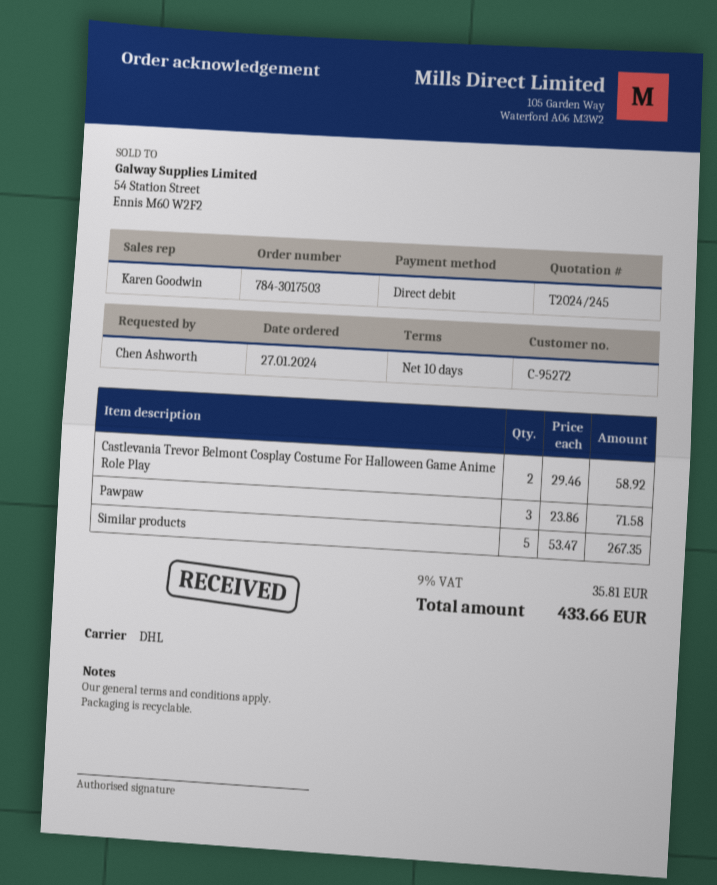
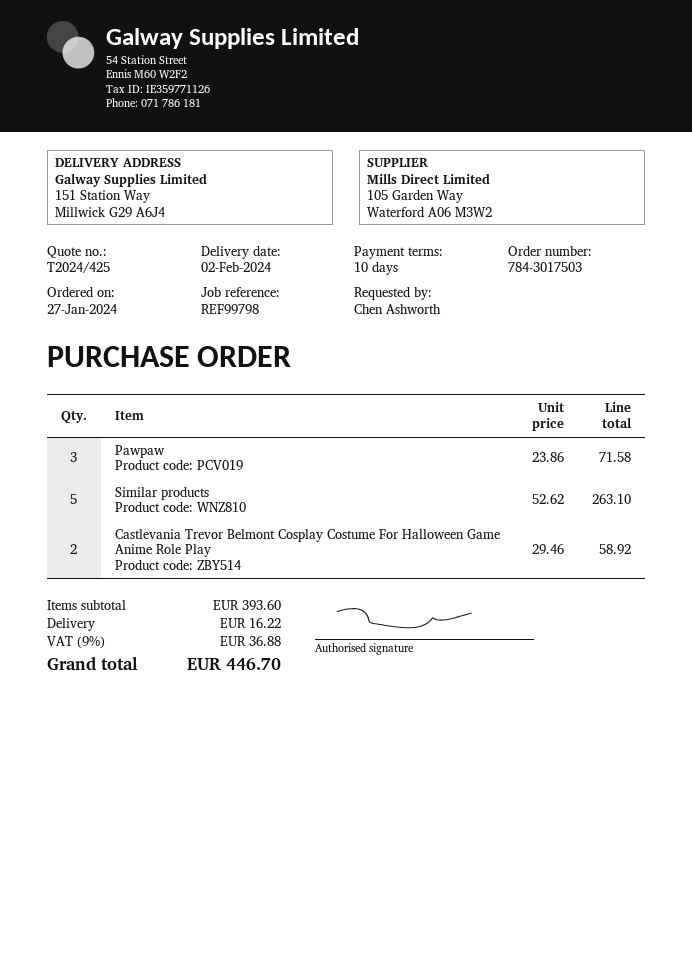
quote number: T2024/245 -> T2024/425
Similar products: 5 x 53.47 = 267.35 -> 5 x 52.62 = 263.10
shipping: none -> 16.22
tax: 9% = 35.81 -> 9% = 36.88
total: 433.66 -> 446.70

